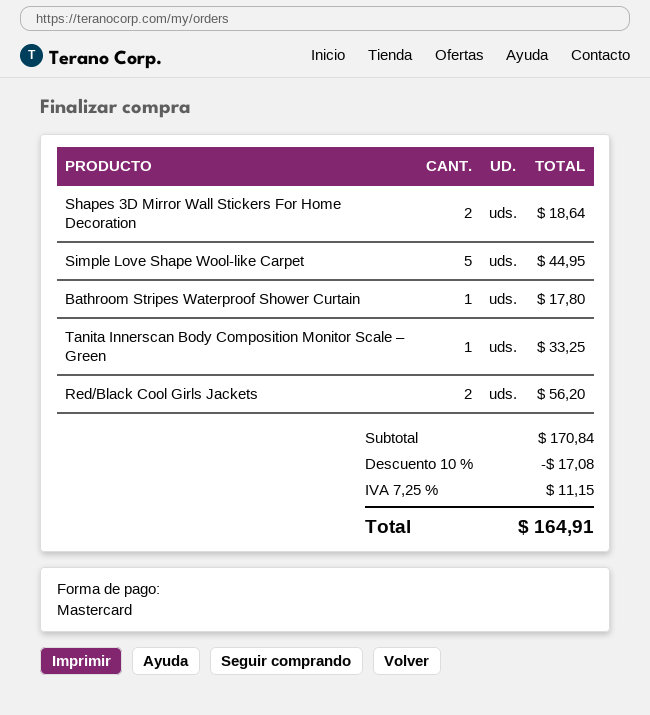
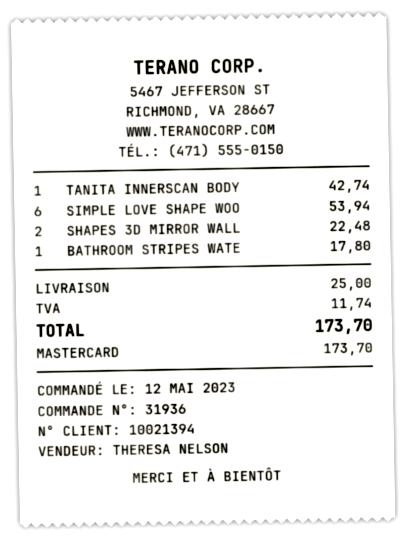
Shapes 3D Mirror Wall Stickers For Home Decoration: 2 for 18.64 -> 2 for 22.48
Simple Love Shape Wool-like Carpet: 5 for 44.95 -> 6 for 53.94
Tanita Innerscan Body Composition Monitor Scale – Green: 1 for 33.25 -> 1 for 42.74
Red/Black Cool Girls Jackets: 2 for 56.20 -> none
discount: 10% = 17.08 -> none
shipping: none -> 25.00
tax: 11.15 -> 11.74
total: 164.91 -> 173.70

